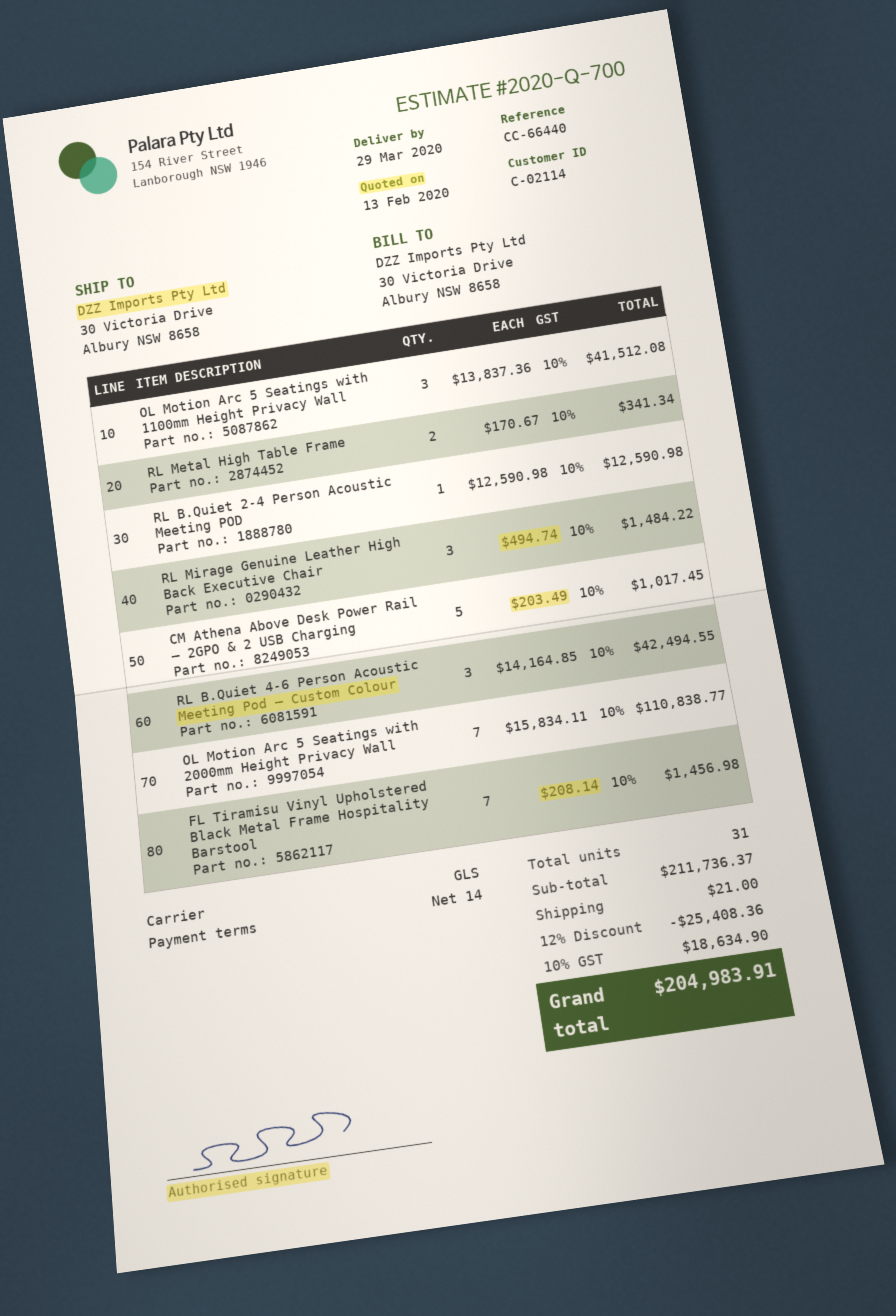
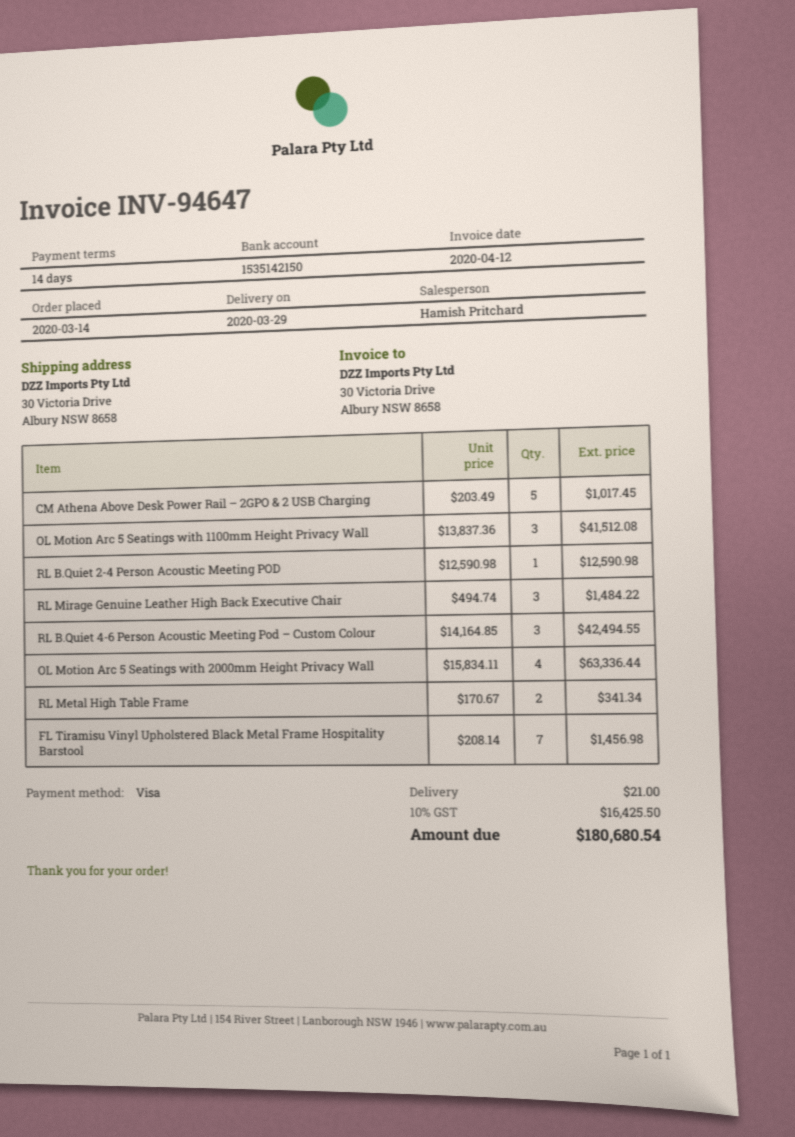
OL Motion Arc 5 Seatings with 2000mm Height Privacy Wall: 7 x 15834.11 = 110838.77 -> 4 x 15834.11 = 63336.44
discount: 12% = 25408.36 -> none
tax: 10% = 18634.90 -> 10% = 16425.50
total: 204983.91 -> 180680.54

